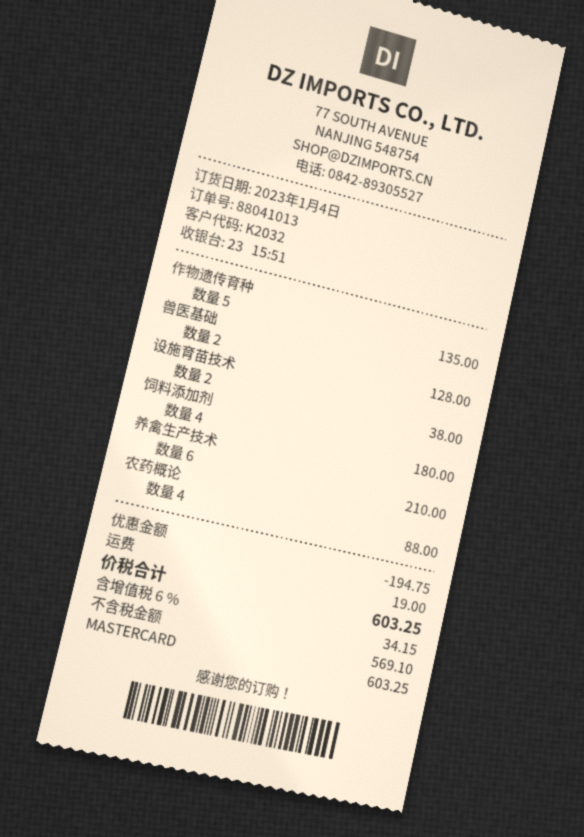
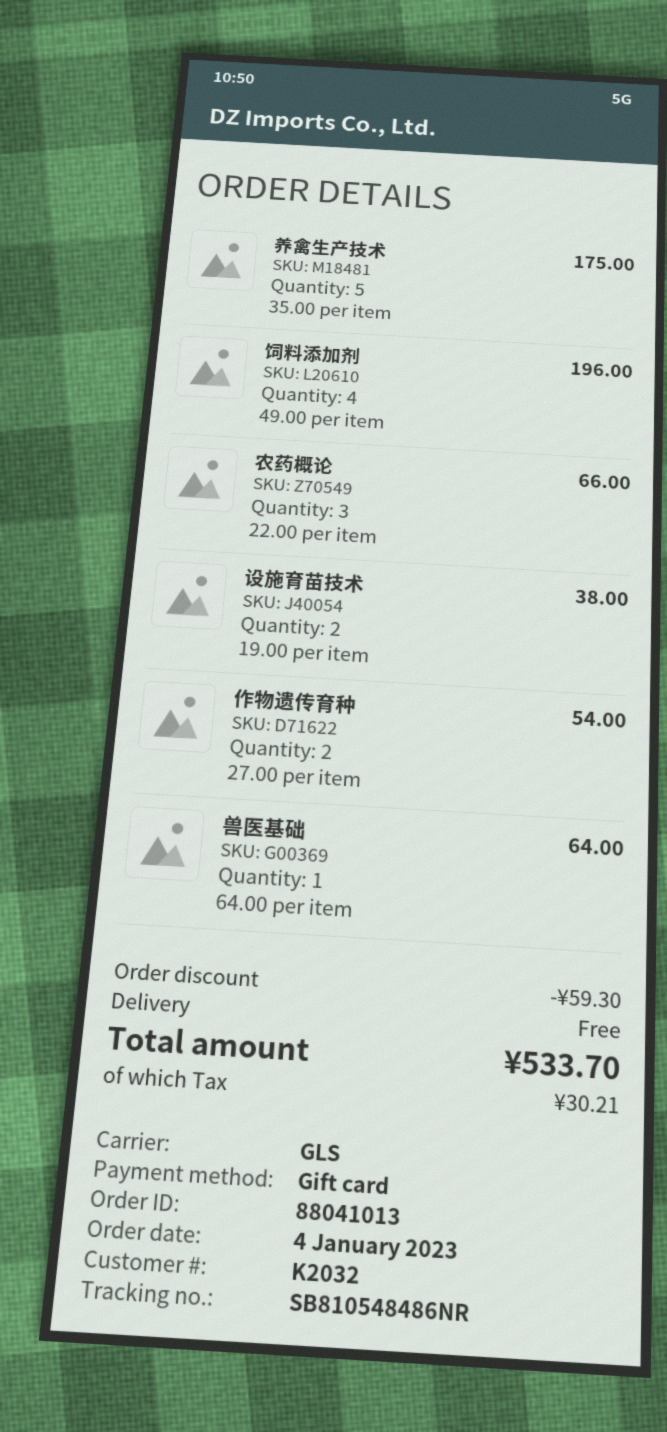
payment method: Mastercard -> gift card
作物遗传育种: 5 for 135.00 -> 2 for 54.00
兽医基础: 2 for 128.00 -> 1 for 64.00
饲料添加剂: 4 for 180.00 -> 4 for 196.00
养禽生产技术: 6 for 210.00 -> 5 for 175.00
农药概论: 4 for 88.00 -> 3 for 66.00
discount: 194.75 -> 59.30
shipping: 19.00 -> 0.00
tax: 34.15 -> 30.21
total: 603.25 -> 533.70

